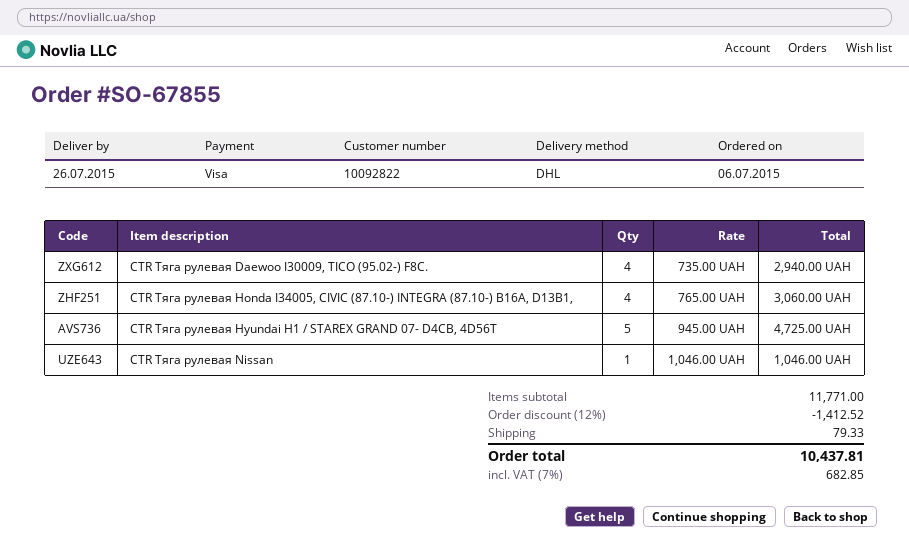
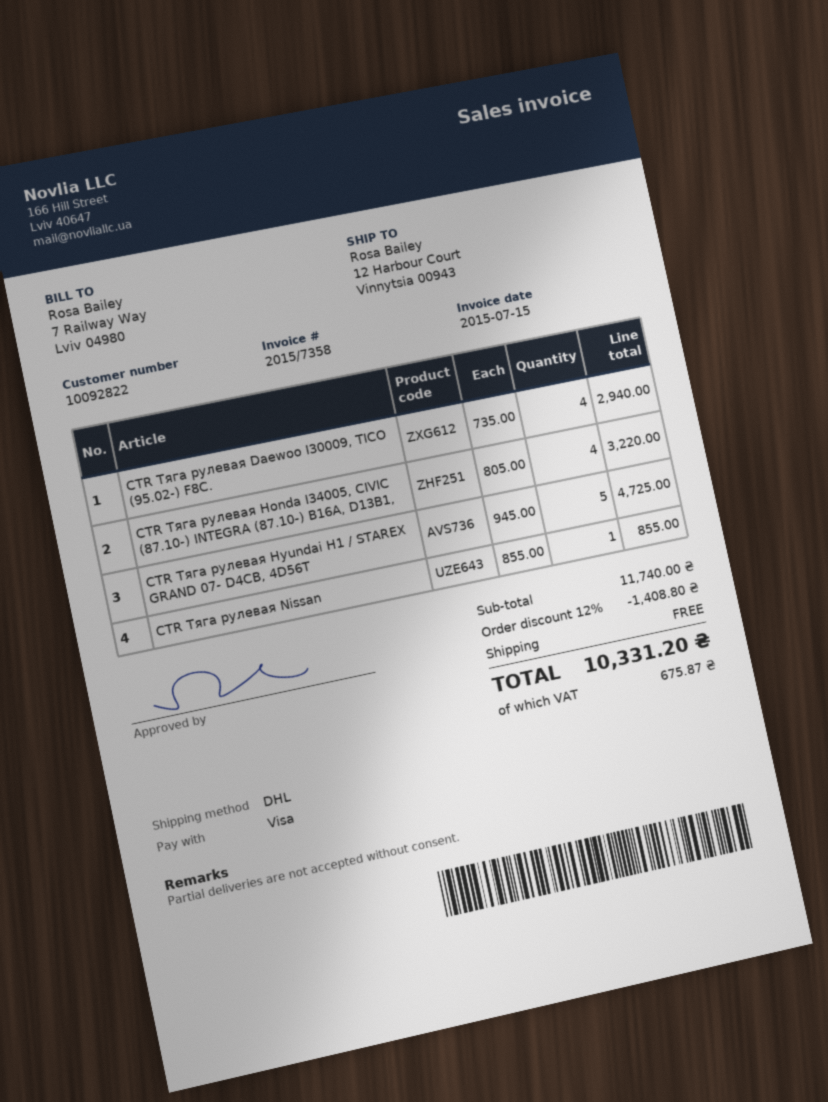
CTR Тяга рулевая Honda I34005, CIVIC (87.10-) INTEGRA (87.10-) B16A, D13B1,: 4 x 765.00 = 3060.00 -> 4 x 805.00 = 3220.00
CTR Тяга рулевая Nissan: 1 x 1046.00 = 1046.00 -> 1 x 855.00 = 855.00
subtotal: 11771.00 -> 11740.00
discount: 12% = 1412.52 -> 12% = 1408.80
shipping: 79.33 -> 0.00
tax: 682.85 -> 675.87
total: 10437.81 -> 10331.20

